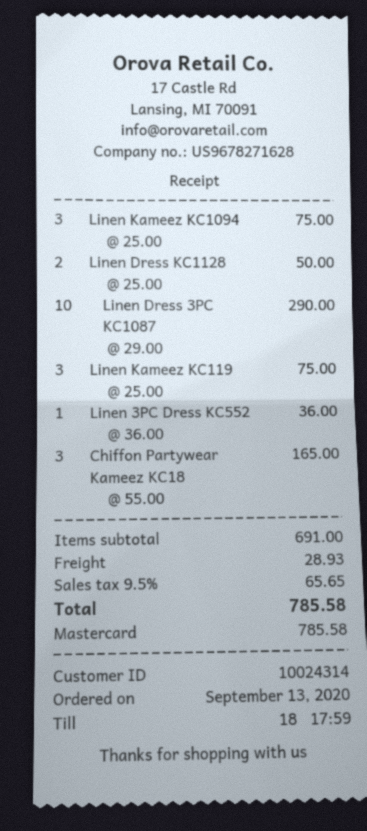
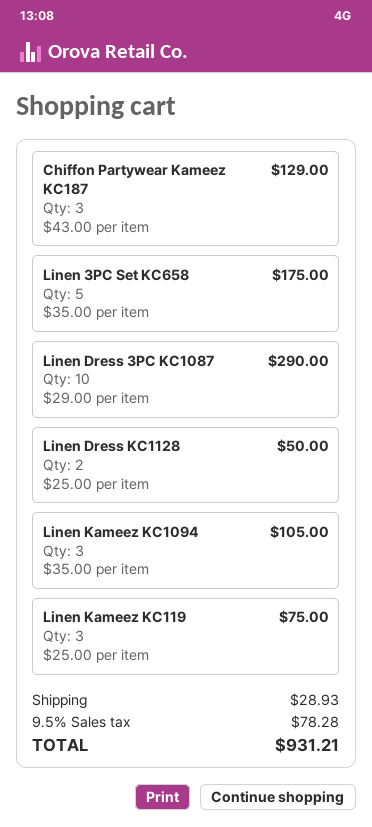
Linen Kameez KC1094: 3 x 25.00 = 75.00 -> 3 x 35.00 = 105.00
Linen 3PC Dress KC552: 1 x 36.00 = 36.00 -> none
Chiffon Partywear Kameez KC18: 3 x 55.00 = 165.00 -> 3 x 43.00 = 129.00
Linen 3PC Set KC658: none -> 5 x 35.00 = 175.00
tax: 9.5% = 65.65 -> 9.5% = 78.28
total: 785.58 -> 931.21

